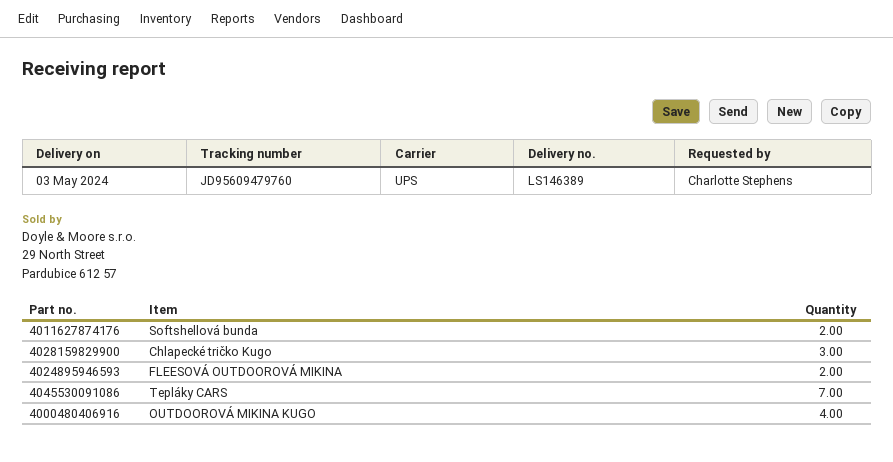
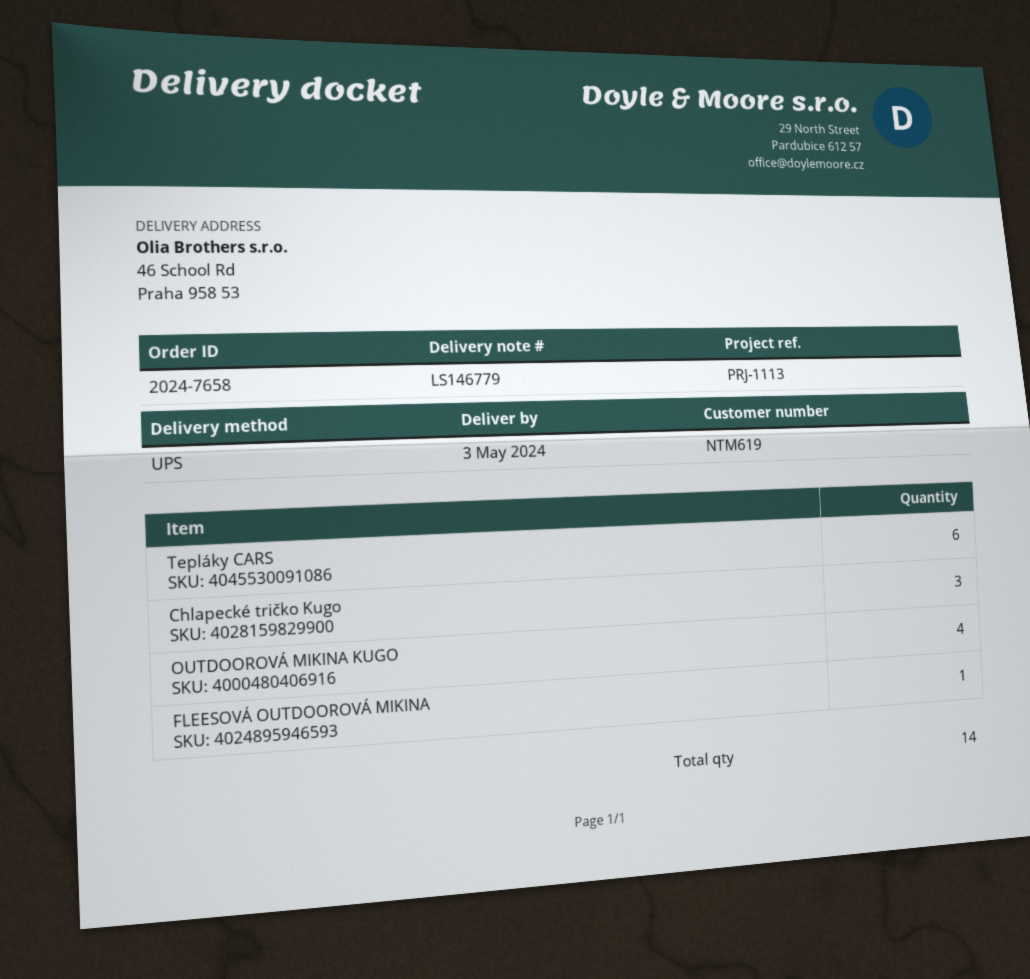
delivery note number: LS146389 -> LS146779
Softshellová bunda: 2 -> none
FLEESOVÁ OUTDOOROVÁ MIKINA: 2 -> 1
Tepláky CARS: 7 -> 6

